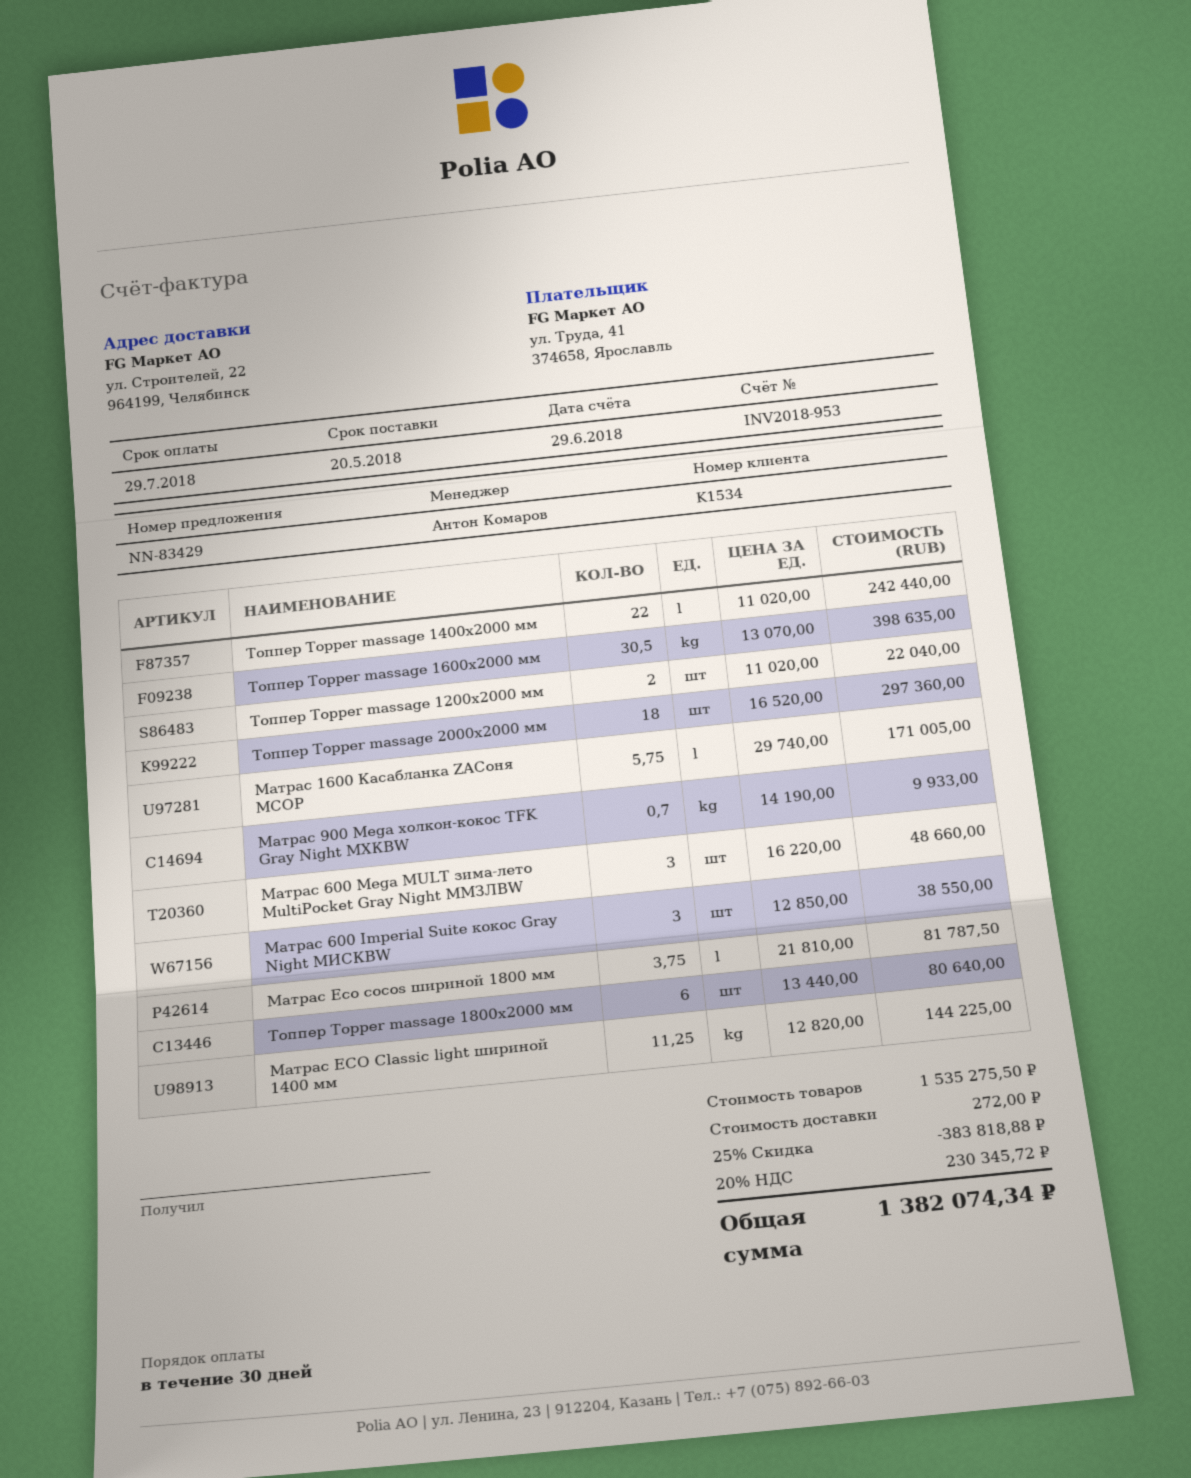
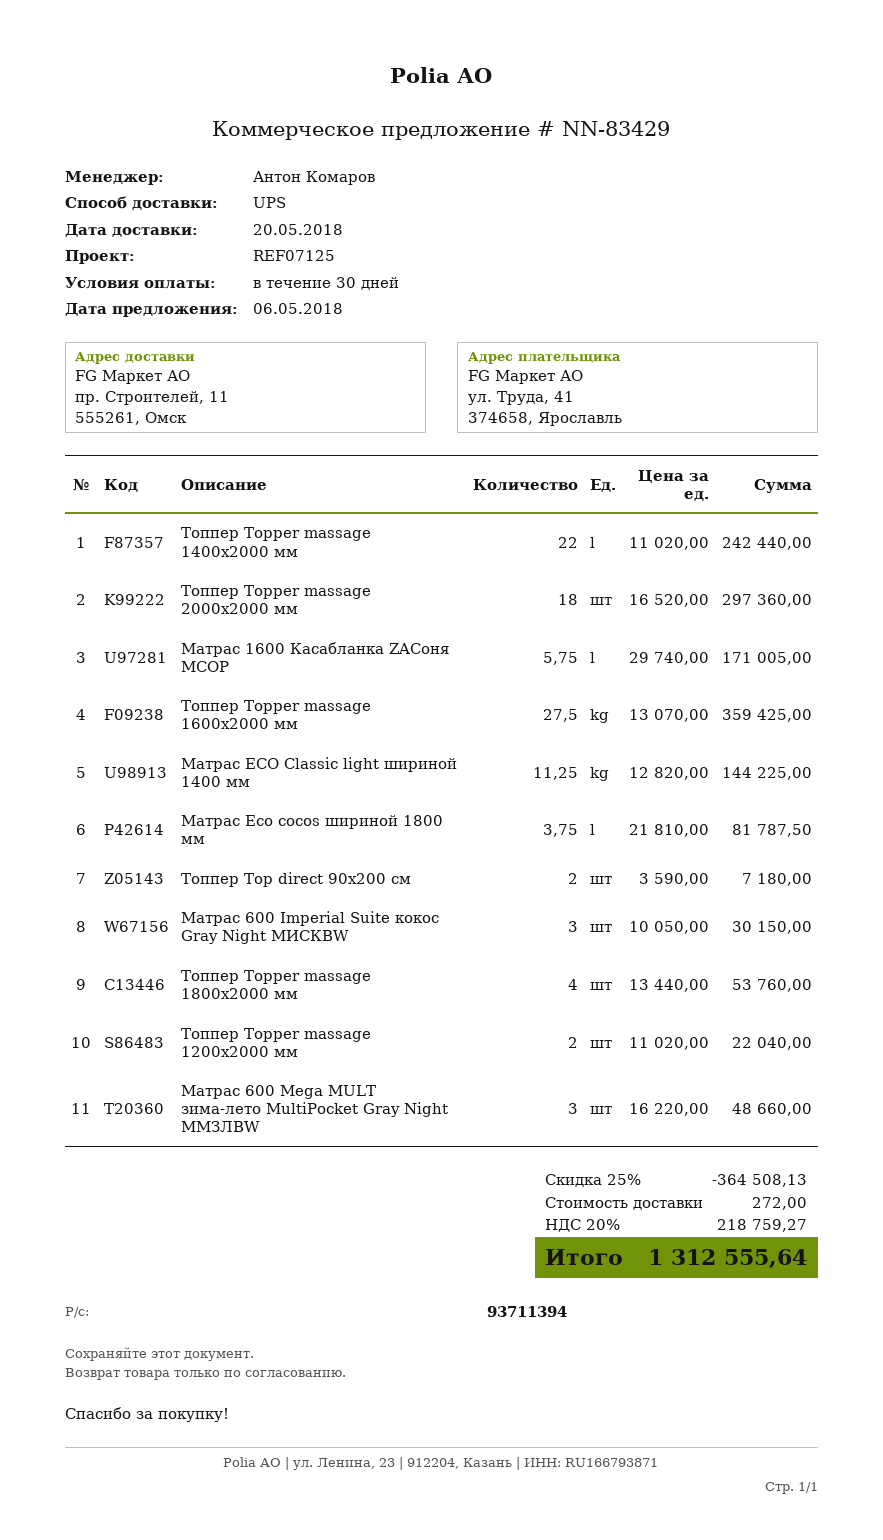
ship to: ул. Строителей, 22, 964199, Челябинск -> пр. Строителей, 11, 555261, Омск
Топпер Topper massage 1600х2000 мм: 30.5 x 13070.00 = 398635.00 -> 27.5 x 13070.00 = 359425.00
Матрас 900 Mega холкон-кокос TFK Gray Night МХКBW: 0.7 x 14190.00 = 9933.00 -> none
Матрас 600 Imperial Suite кокос Gray Night МИСКBW: 3 x 12850.00 = 38550.00 -> 3 x 10050.00 = 30150.00
Топпер Topper massage 1800х2000 мм: 6 x 13440.00 = 80640.00 -> 4 x 13440.00 = 53760.00
Топпер Top direct 90х200 см: none -> 2 x 3590.00 = 7180.00
discount: 25% = 383818.88 -> 25% = 364508.13
tax: 20% = 230345.72 -> 20% = 218759.27
total: 1382074.34 -> 1312555.64

